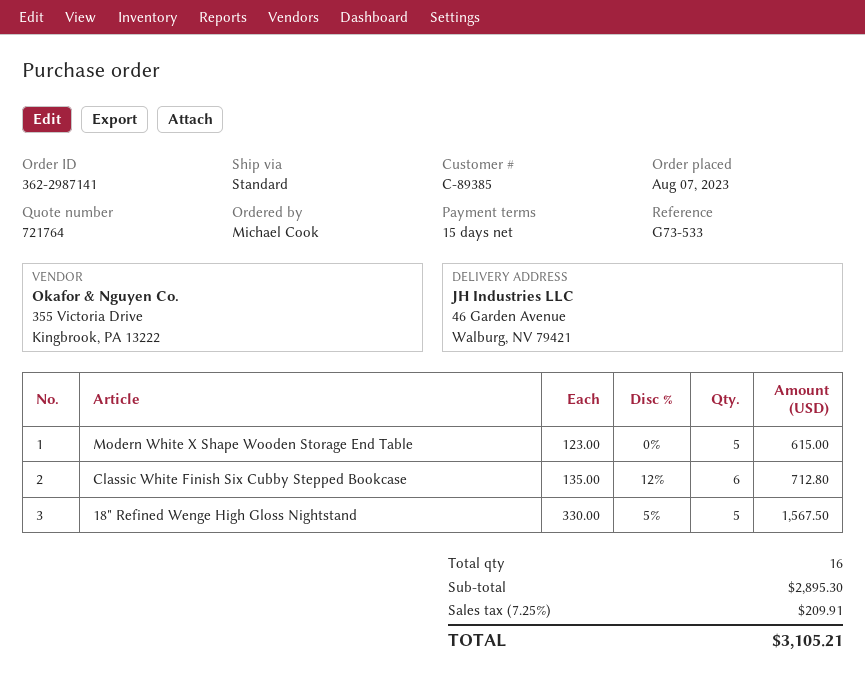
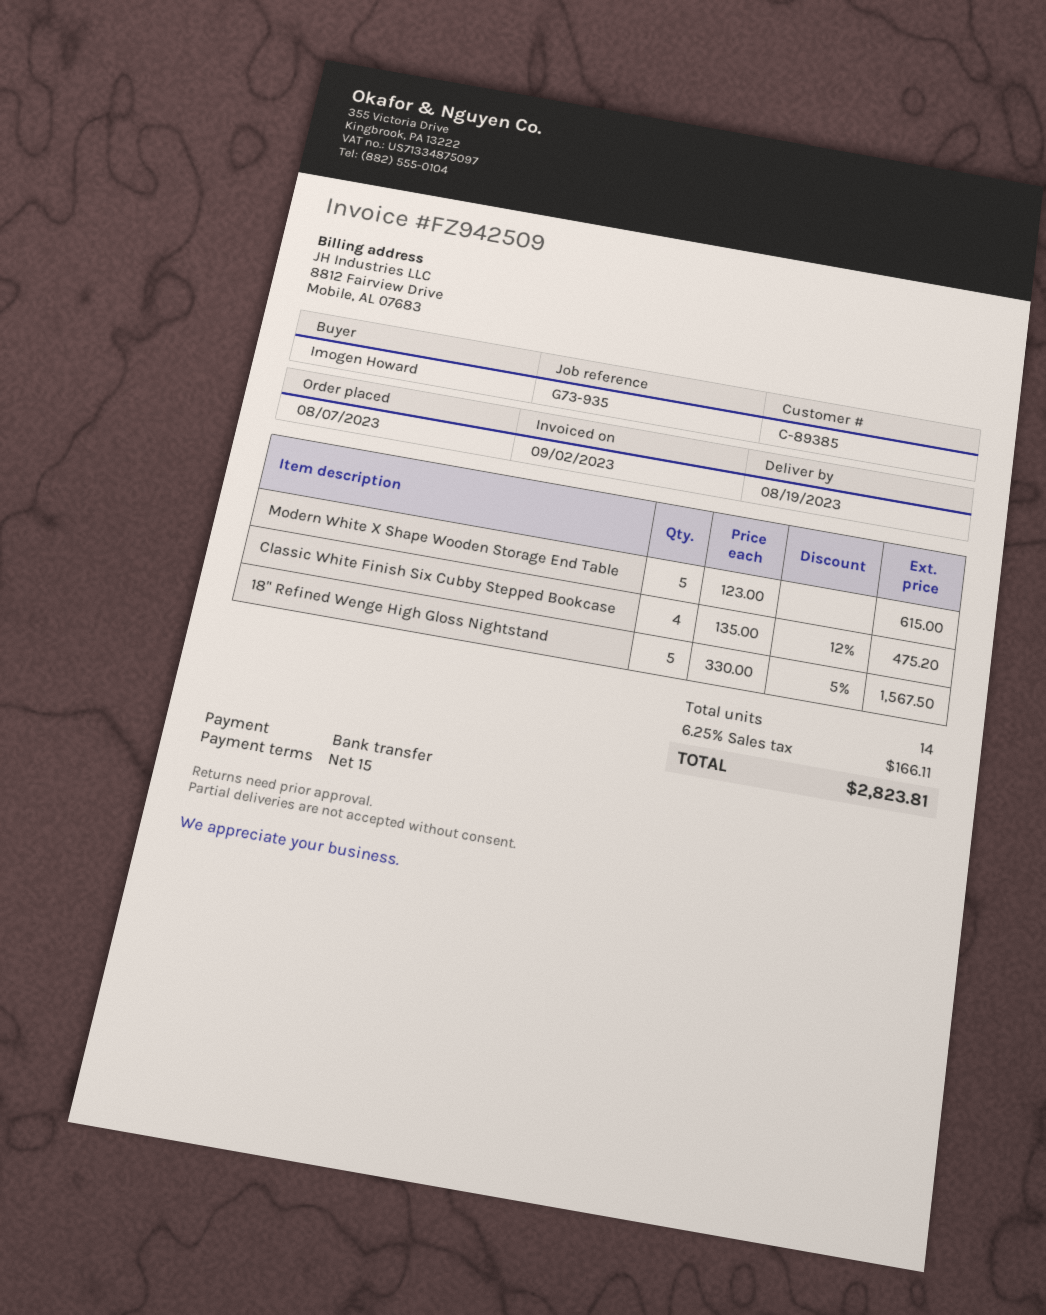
reference: G73-533 -> G73-935
ordered by: Michael Cook -> Imogen Howard
Classic White Finish Six Cubby Stepped Bookcase: 6 x 135.00 - 12% = 712.80 -> 4 x 135.00 - 12% = 475.20
total quantity: 16 -> 14
tax: 7.25% = 209.91 -> 6.25% = 166.11
total: 3105.21 -> 2823.81

